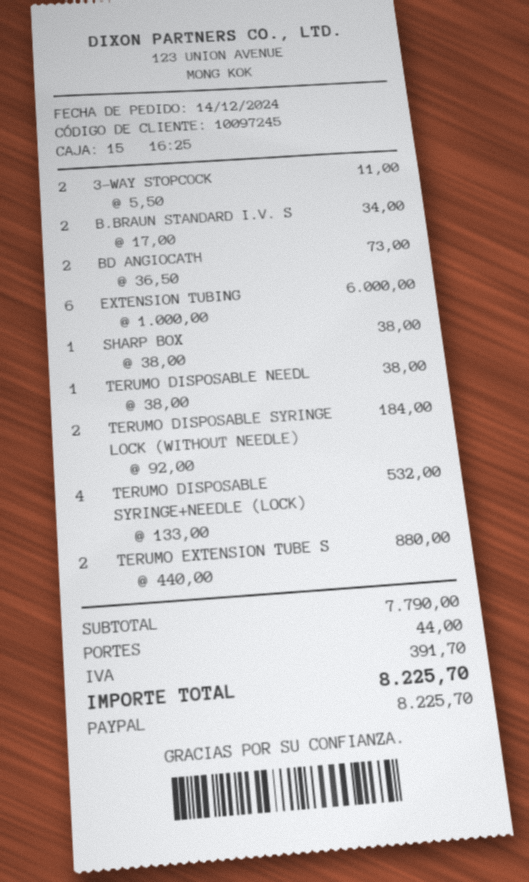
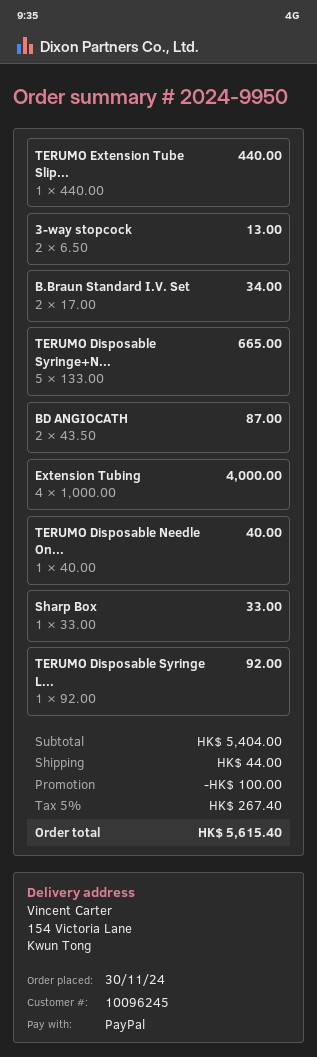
order date: 2024-12-14 -> 2024-11-30
customer number: 10097245 -> 10096245
3-WAY STOPCOCK: 2 x 5.50 = 11.00 -> 2 x 6.50 = 13.00
BD ANGIOCATH: 2 x 36.50 = 73.00 -> 2 x 43.50 = 87.00
EXTENSION TUBING: 6 x 1000.00 = 6000.00 -> 4 x 1000.00 = 4000.00
SHARP BOX: 1 x 38.00 = 38.00 -> 1 x 33.00 = 33.00
TERUMO DISPOSABLE NEEDL: 1 x 38.00 = 38.00 -> 1 x 40.00 = 40.00
TERUMO DISPOSABLE SYRINGE LOCK (WITHOUT NEEDLE): 2 x 92.00 = 184.00 -> 1 x 92.00 = 92.00
TERUMO DISPOSABLE SYRINGE+NEEDLE (LOCK): 4 x 133.00 = 532.00 -> 5 x 133.00 = 665.00
TERUMO EXTENSION TUBE S: 2 x 440.00 = 880.00 -> 1 x 440.00 = 440.00
subtotal: 7790.00 -> 5404.00
discount: none -> 100.00
tax: 391.70 -> 267.40
total: 8225.70 -> 5615.40

